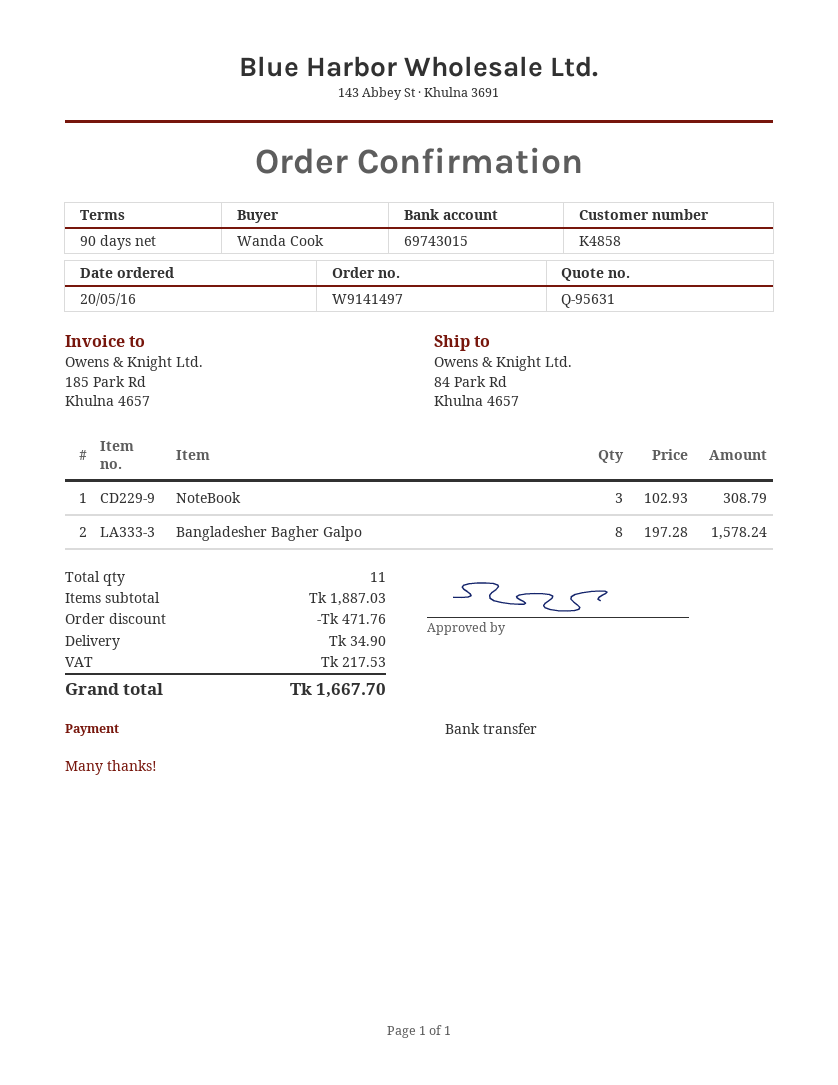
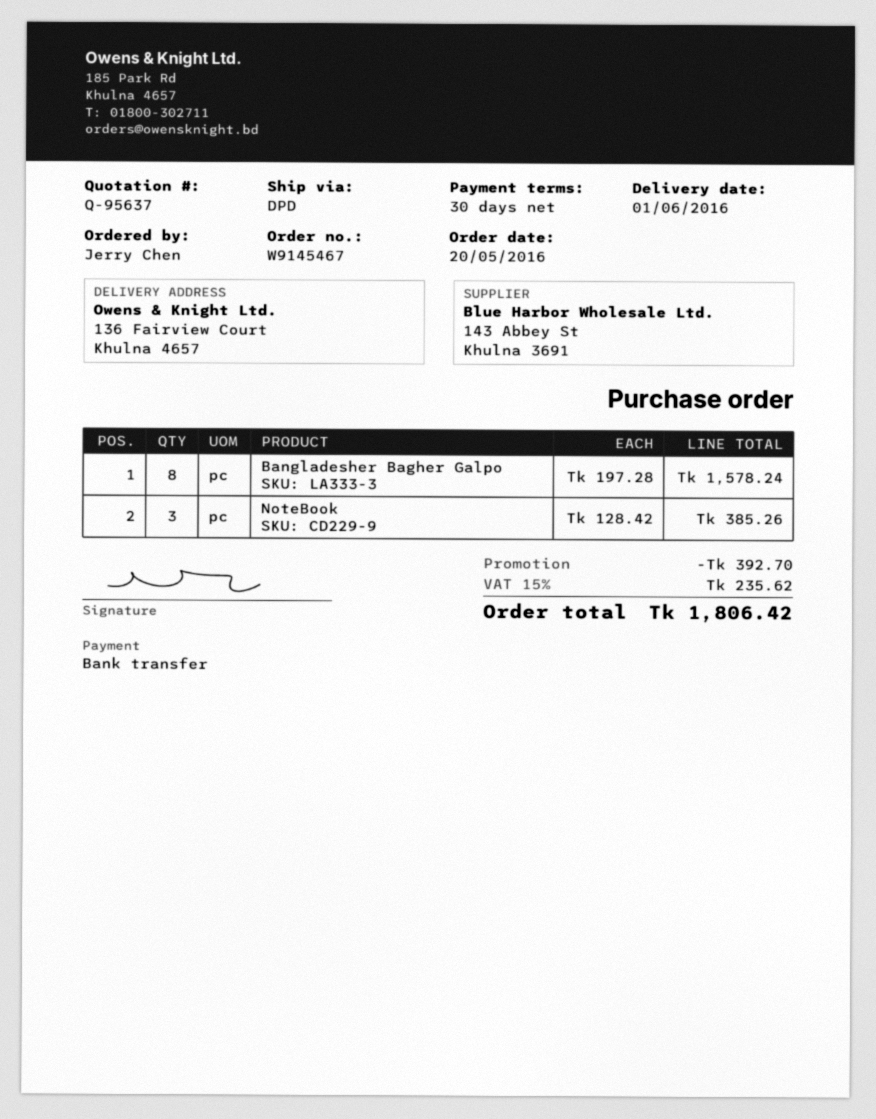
quote number: Q-95631 -> Q-95637
order number: W9141497 -> W9145467
payment terms: 90 days -> 30 days
ordered by: Wanda Cook -> Jerry Chen
ship to: 84 Park Rd, Khulna 4657 -> 136 Fairview Court, Khulna 4657
NoteBook: 3 x 102.93 = 308.79 -> 3 x 128.42 = 385.26
discount: 471.76 -> 392.70
shipping: 34.90 -> none
tax: 217.53 -> 235.62
total: 1667.70 -> 1806.42

